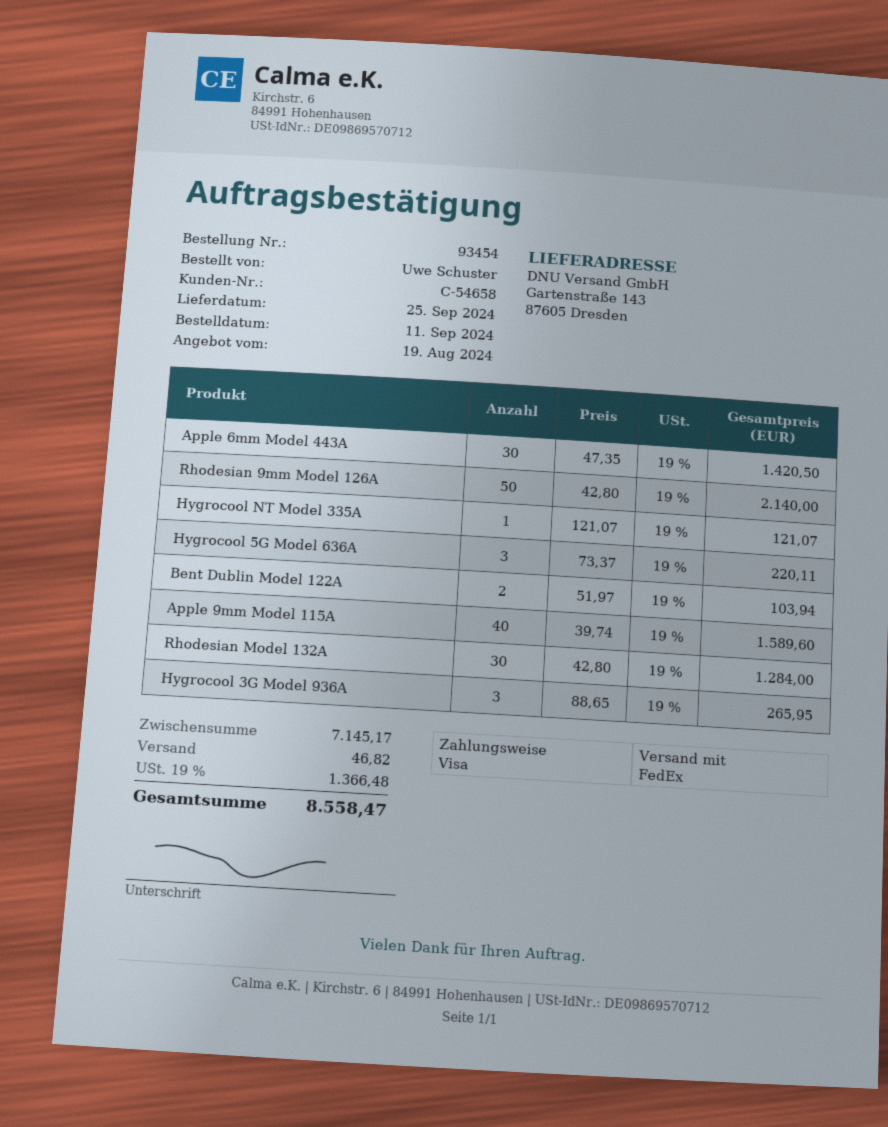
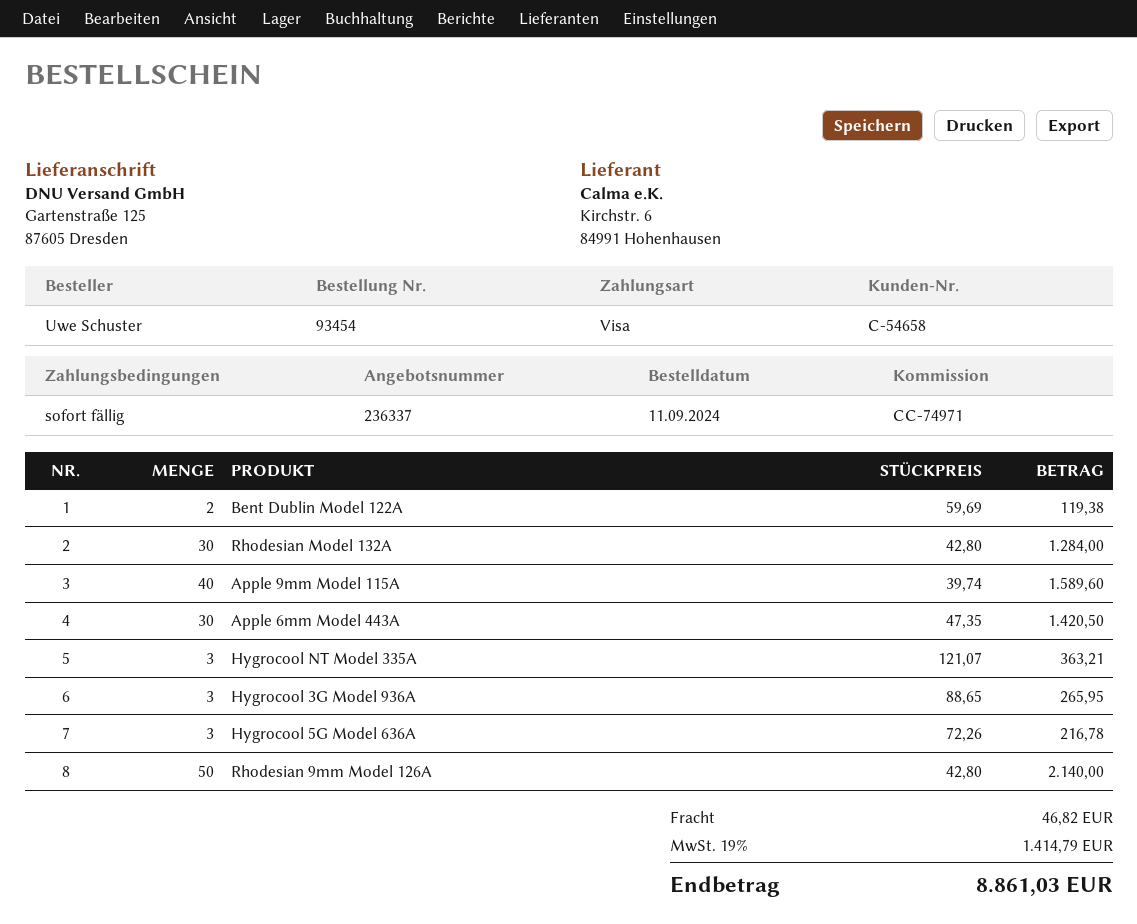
ship to: Gartenstraße 143, 87605 Dresden -> Gartenstraße 125, 87605 Dresden
Hygrocool NT Model 335A: 1 x 121.07 = 121.07 -> 3 x 121.07 = 363.21
Hygrocool 5G Model 636A: 3 x 73.37 = 220.11 -> 3 x 72.26 = 216.78
Bent Dublin Model 122A: 2 x 51.97 = 103.94 -> 2 x 59.69 = 119.38
tax: 19% = 1366.48 -> 19% = 1414.79
total: 8558.47 -> 8861.03

